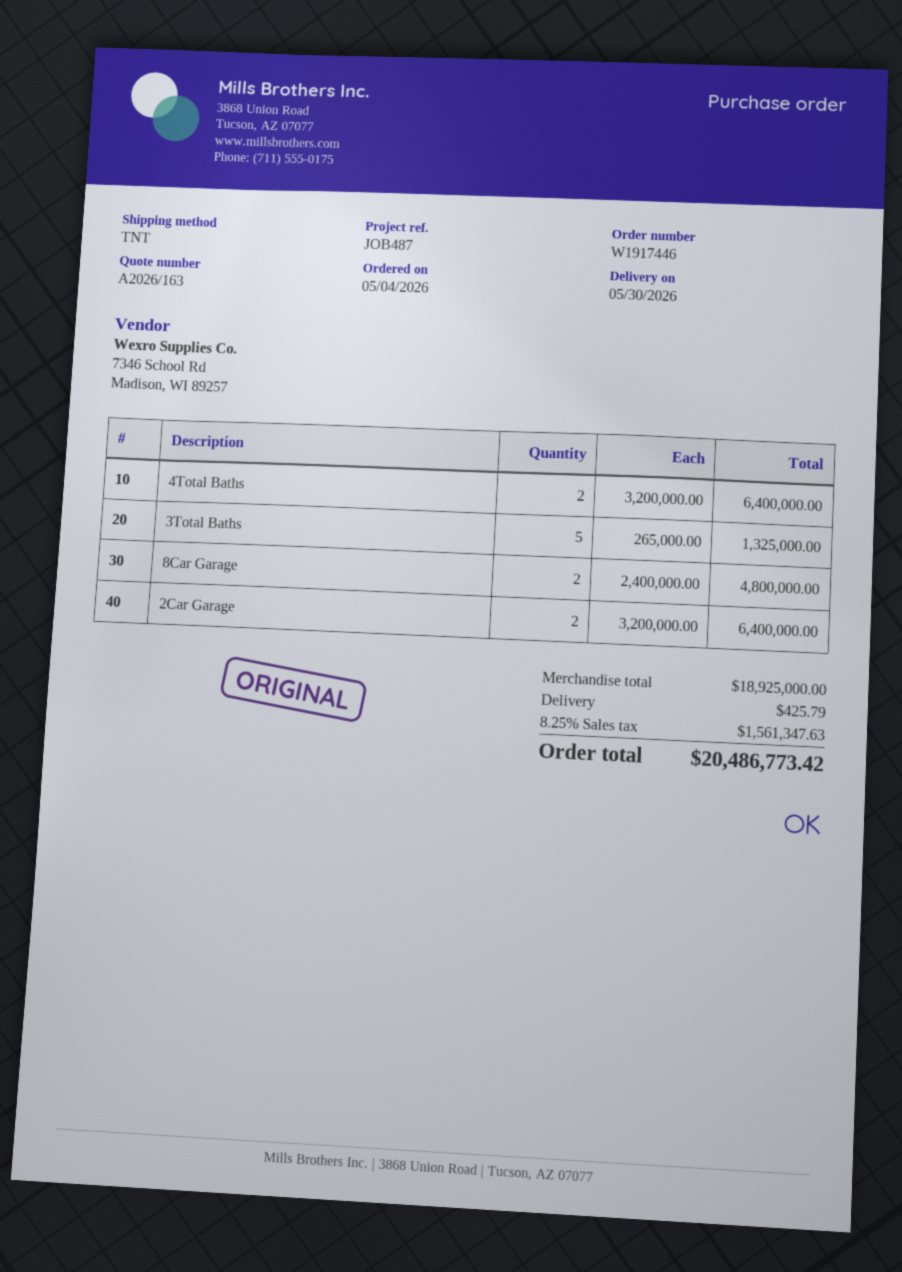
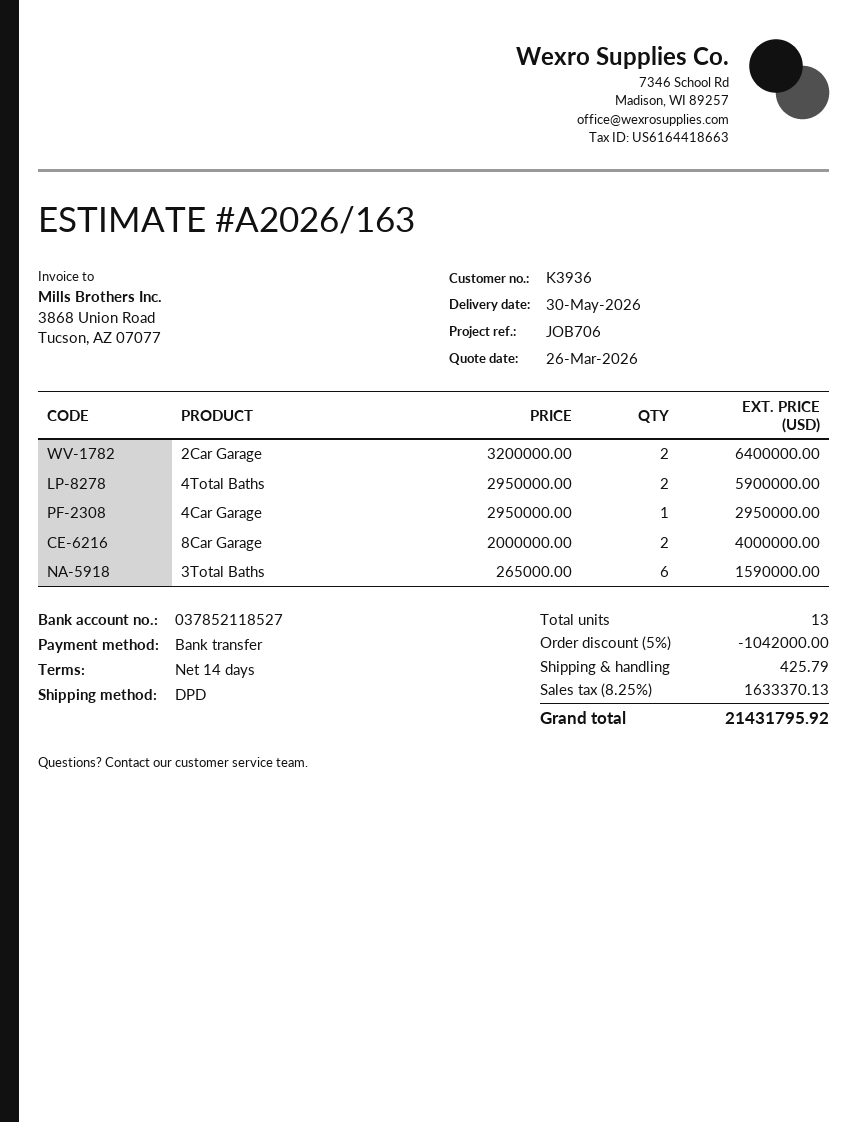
reference: JOB487 -> JOB706
shipping method: TNT -> DPD
4Total Baths: 2 x 3200000.00 = 6400000.00 -> 2 x 2950000.00 = 5900000.00
3Total Baths: 5 x 265000.00 = 1325000.00 -> 6 x 265000.00 = 1590000.00
8Car Garage: 2 x 2400000.00 = 4800000.00 -> 2 x 2000000.00 = 4000000.00
4Car Garage: none -> 1 x 2950000.00 = 2950000.00
discount: none -> 5% = 1042000.00
tax: 8.25% = 1561347.63 -> 8.25% = 1633370.13
total: 20486773.42 -> 21431795.92

